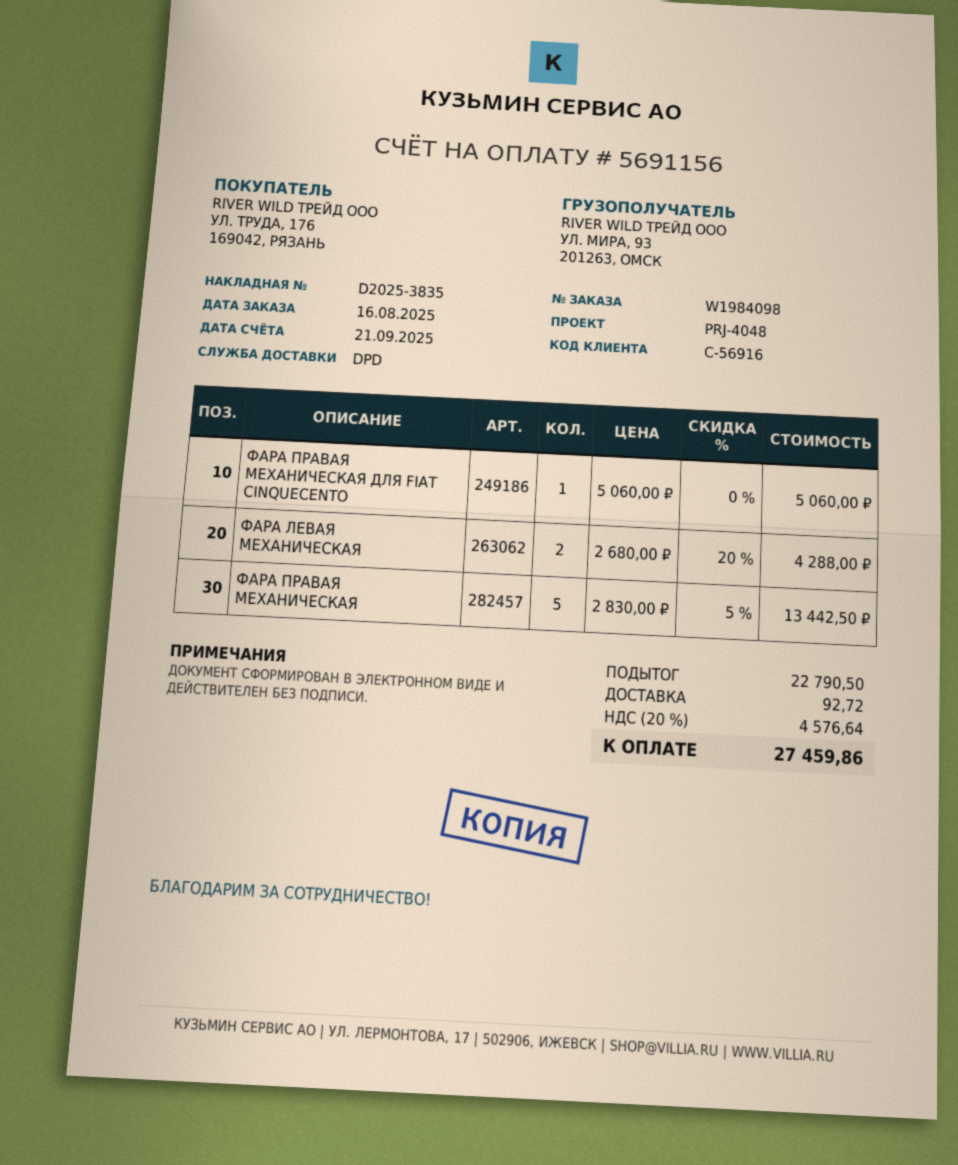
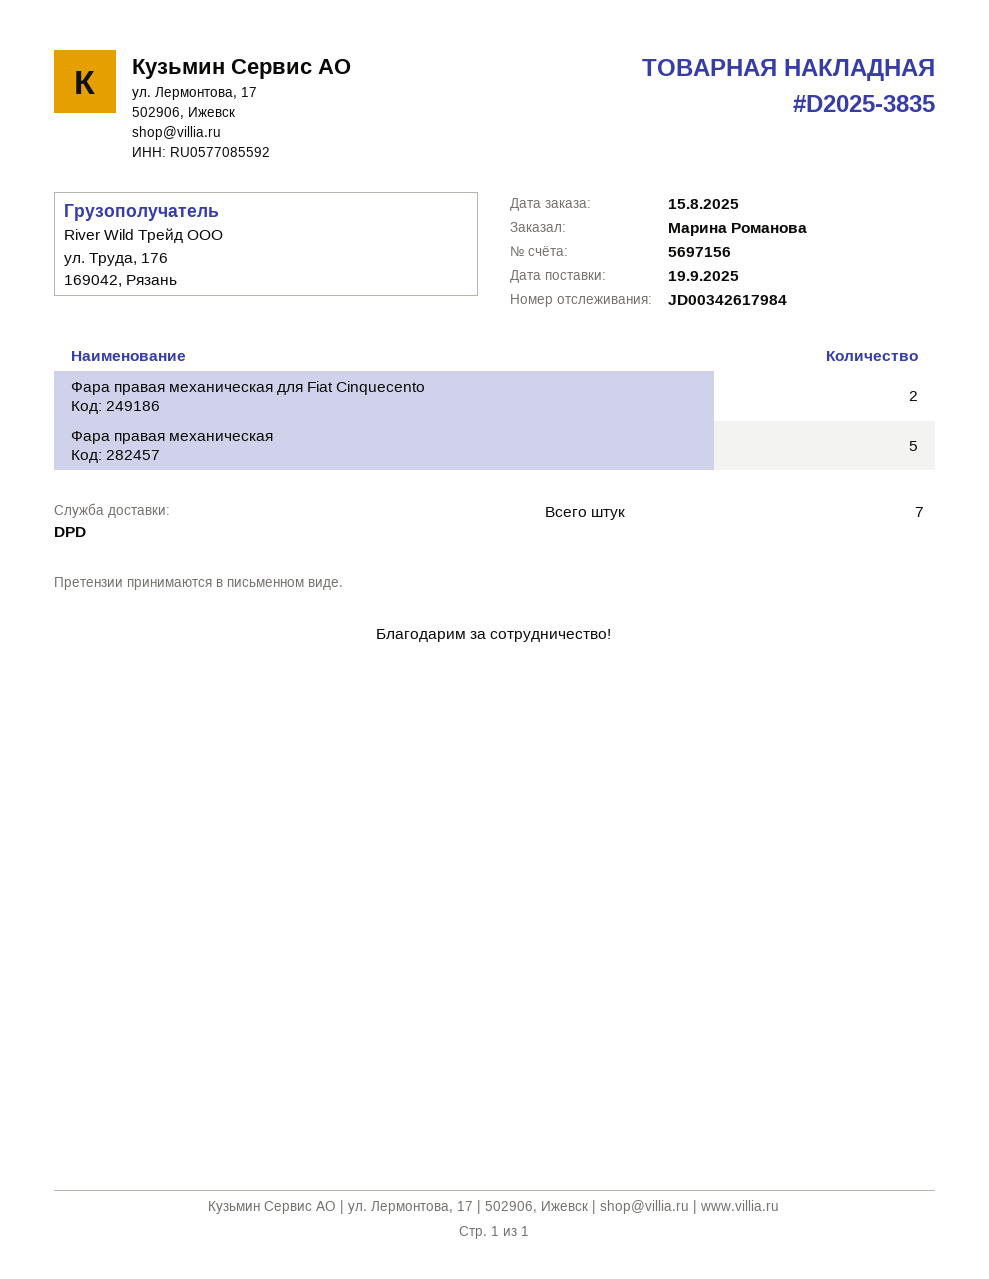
order date: 2025-08-16 -> 2025-08-15
invoice number: 5691156 -> 5697156
ship to: УЛ. МИРА, 93, 201263, ОМСК -> ул. Труда, 176, 169042, Рязань
ФАРА ПРАВАЯ МЕХАНИЧЕСКАЯ ДЛЯ FIAT CINQUECENTO: 1 -> 2
ФАРА ЛЕВАЯ МЕХАНИЧЕСКАЯ: 2 -> none

